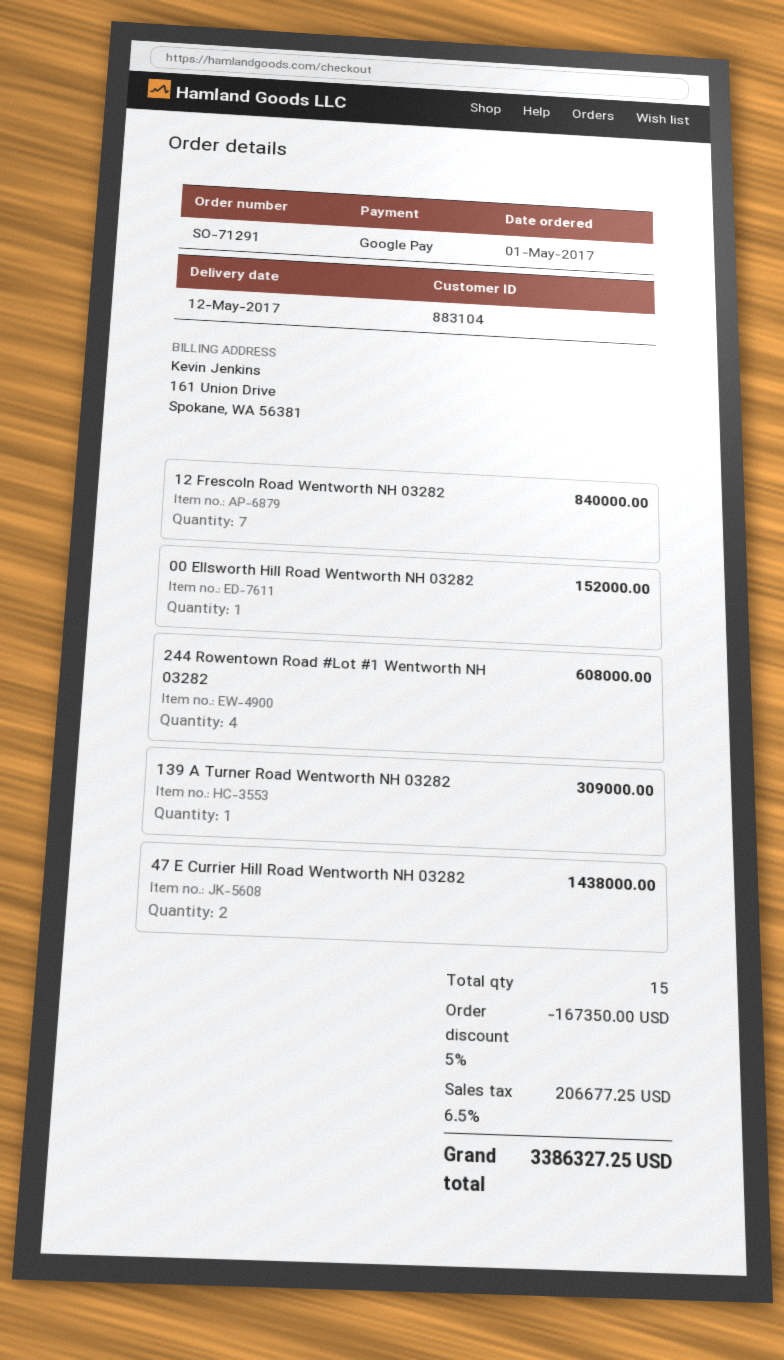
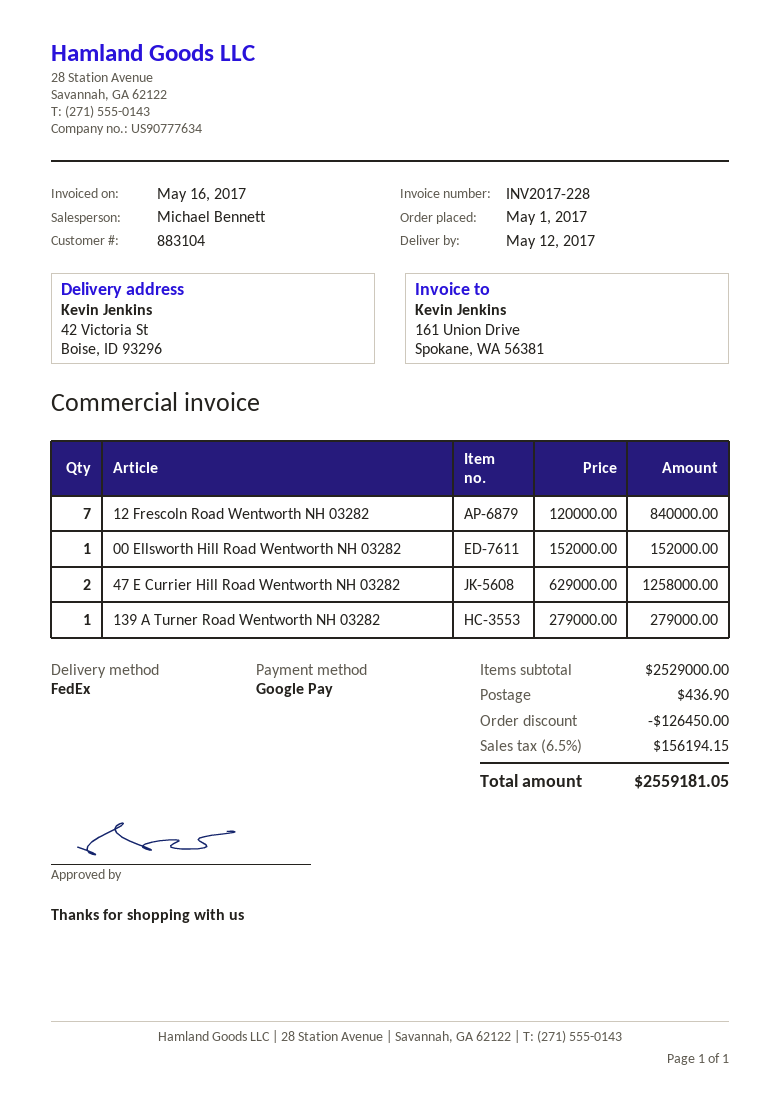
244 Rowentown Road #Lot #1 Wentworth NH 03282: 4 for 608000.00 -> none
139 A Turner Road Wentworth NH 03282: 1 for 309000.00 -> 1 for 279000.00
47 E Currier Hill Road Wentworth NH 03282: 2 for 1438000.00 -> 2 for 1258000.00
discount: 167350.00 -> 126450.00
shipping: none -> 436.90
tax: 6.5% = 206677.25 -> 6.5% = 156194.15
total: 3386327.25 -> 2559181.05

